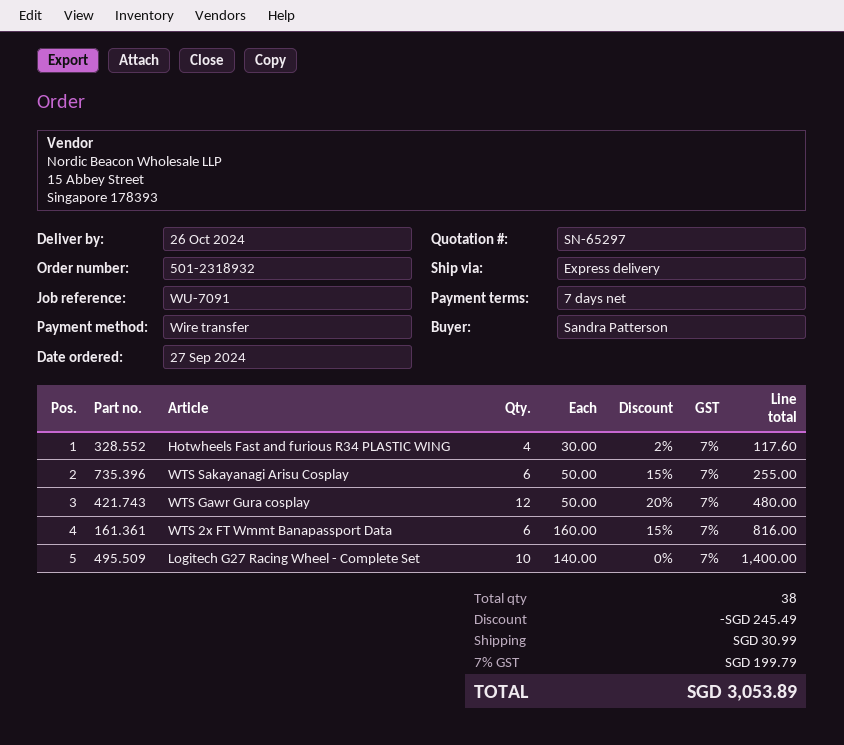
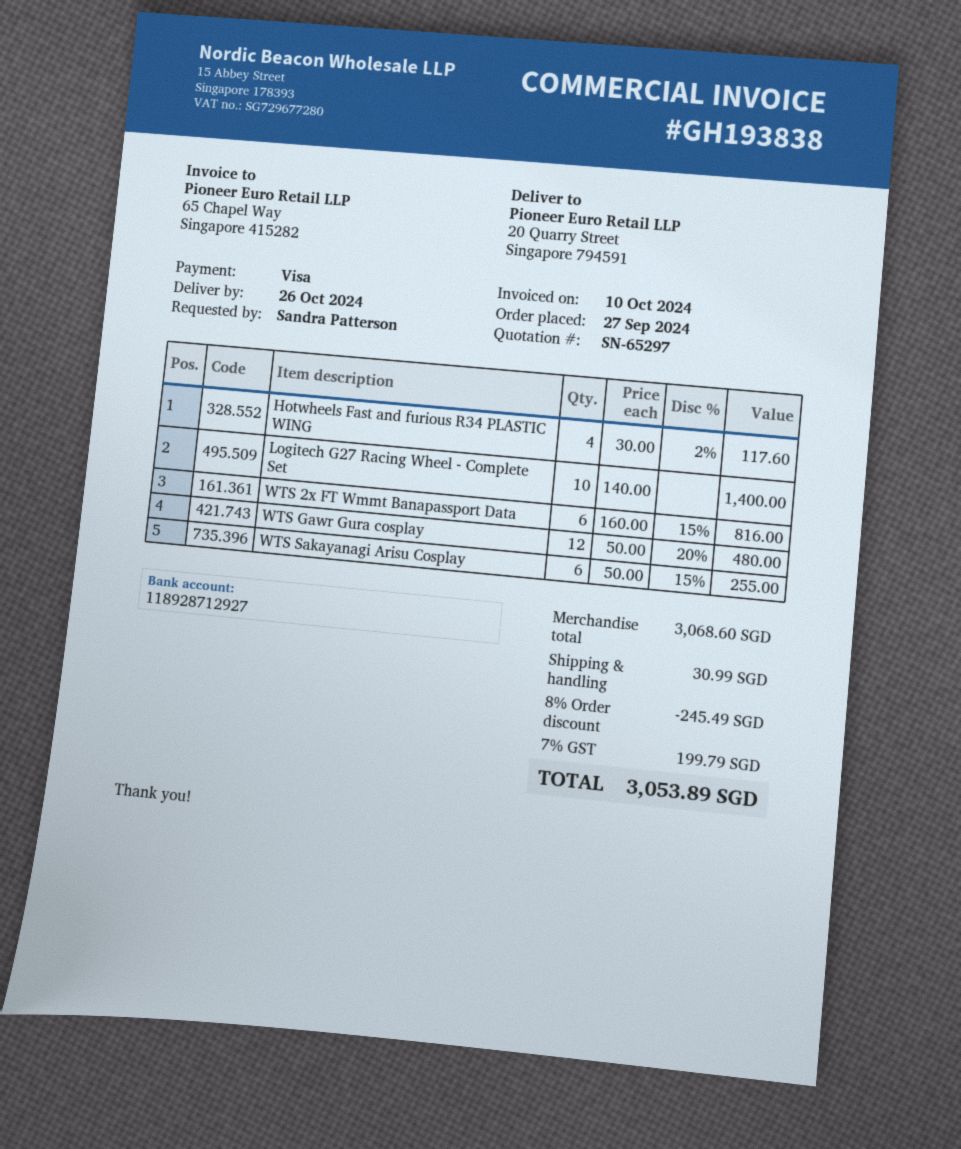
payment method: bank transfer -> Visa

